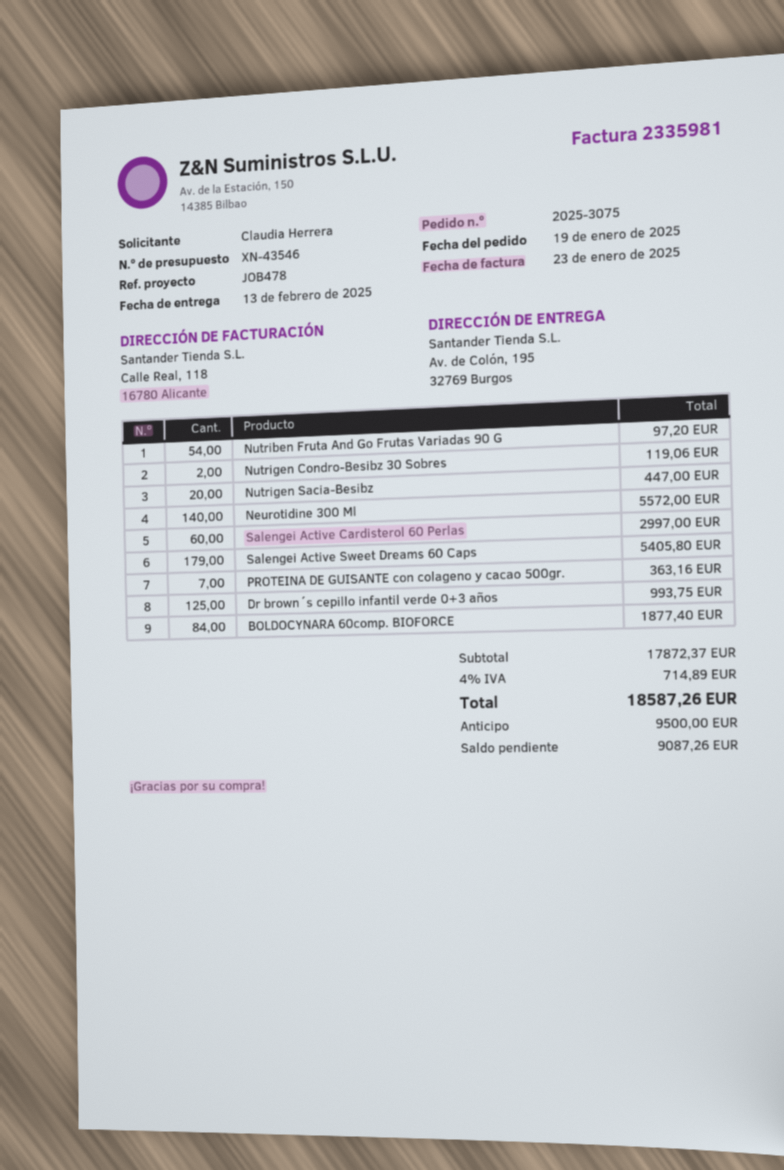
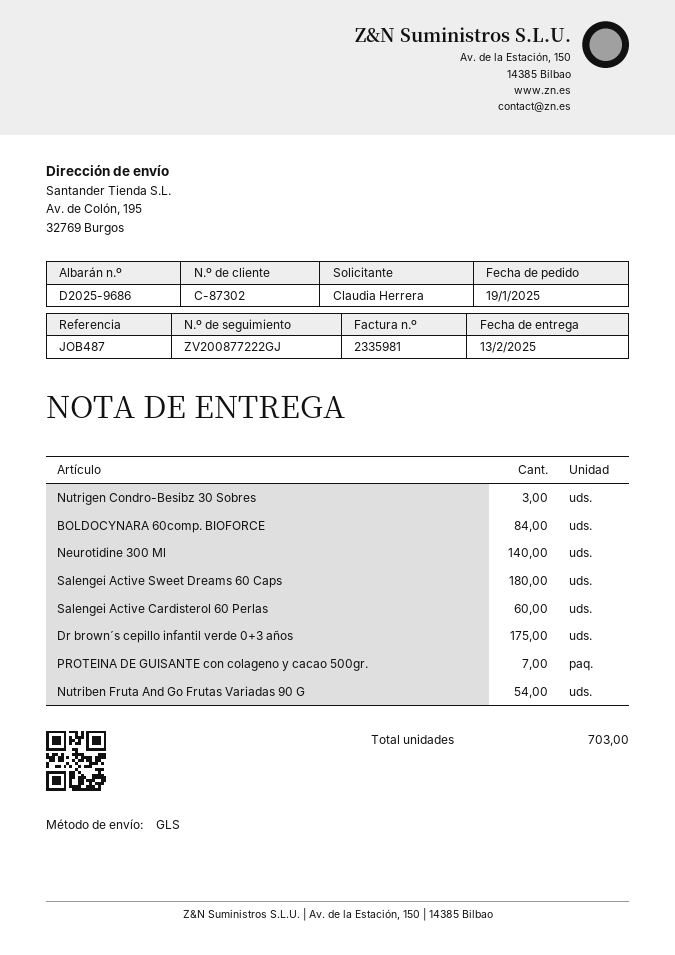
reference: JOB478 -> JOB487
Nutrigen Condro-Besibz 30 Sobres: 2 -> 3
Nutrigen Sacia-Besibz: 20 -> none
Salengei Active Sweet Dreams 60 Caps: 179 -> 180
Dr brown´s cepillo infantil verde 0+3 años: 125 -> 175

